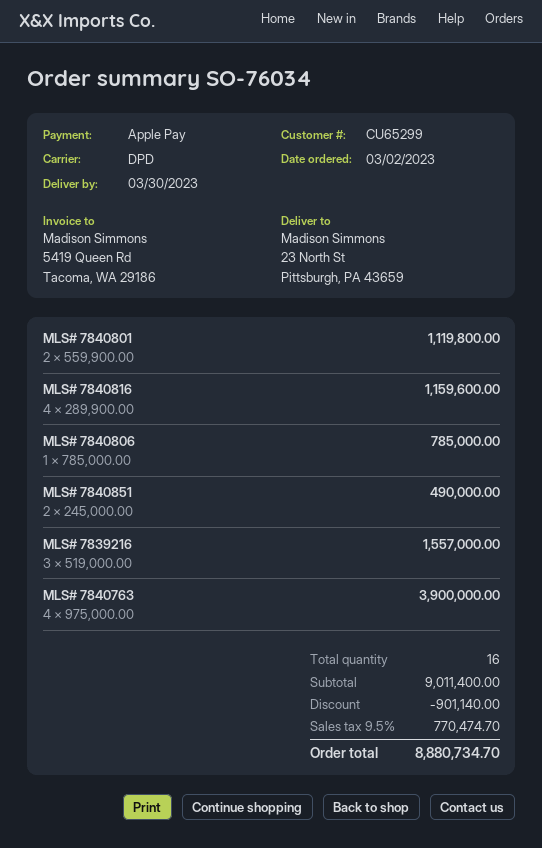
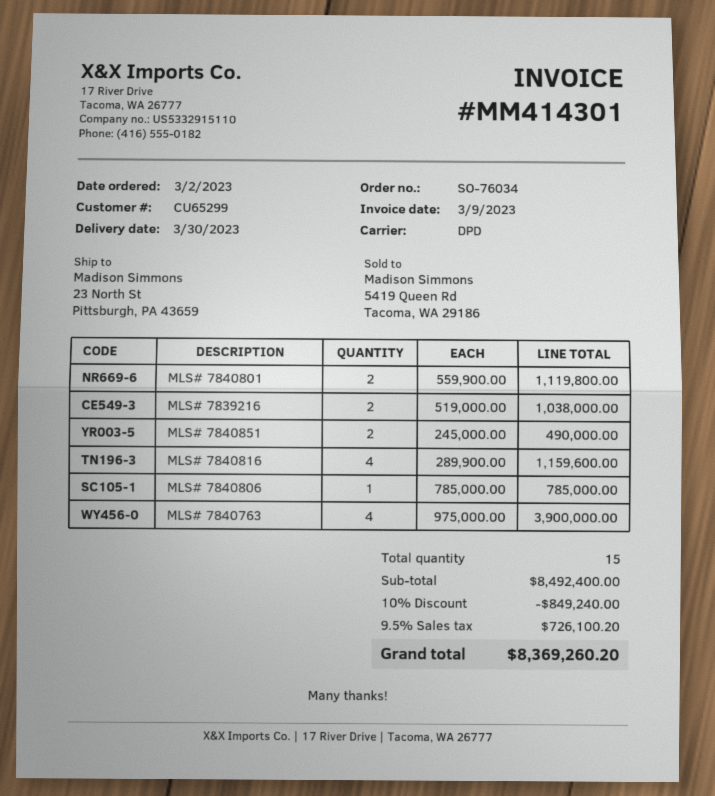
MLS# 7839216: 3 x 519000.00 = 1557000.00 -> 2 x 519000.00 = 1038000.00
total quantity: 16 -> 15
subtotal: 9011400.00 -> 8492400.00
discount: 901140.00 -> 849240.00
tax: 9.5% = 770474.70 -> 9.5% = 726100.20
total: 8880734.70 -> 8369260.20

